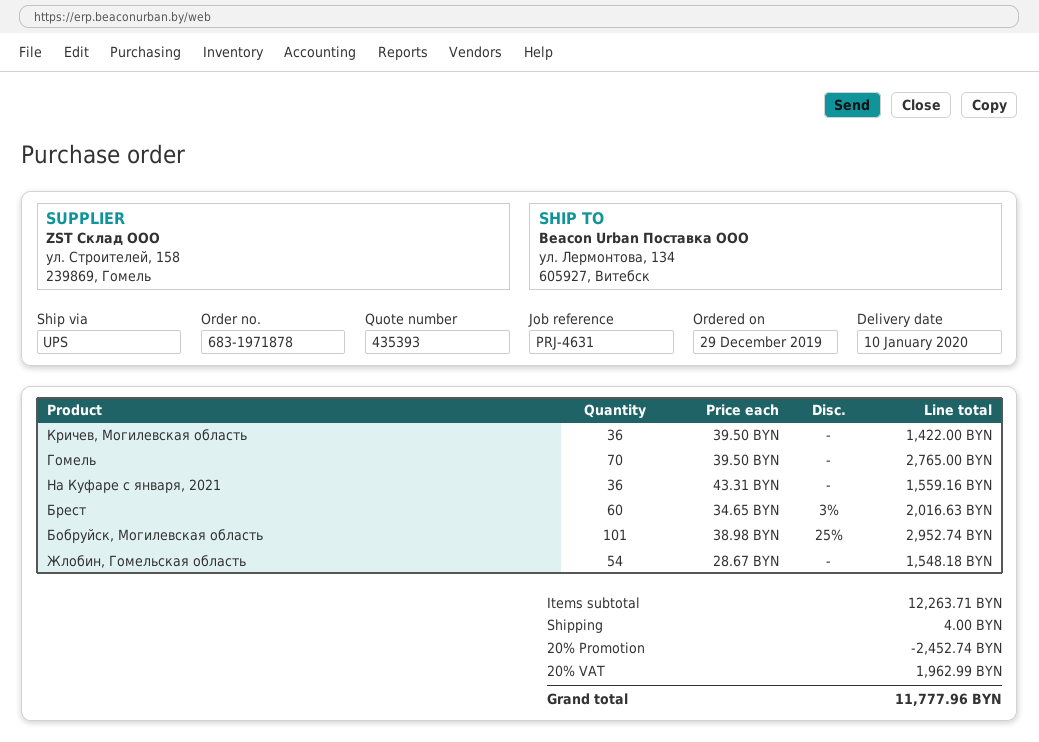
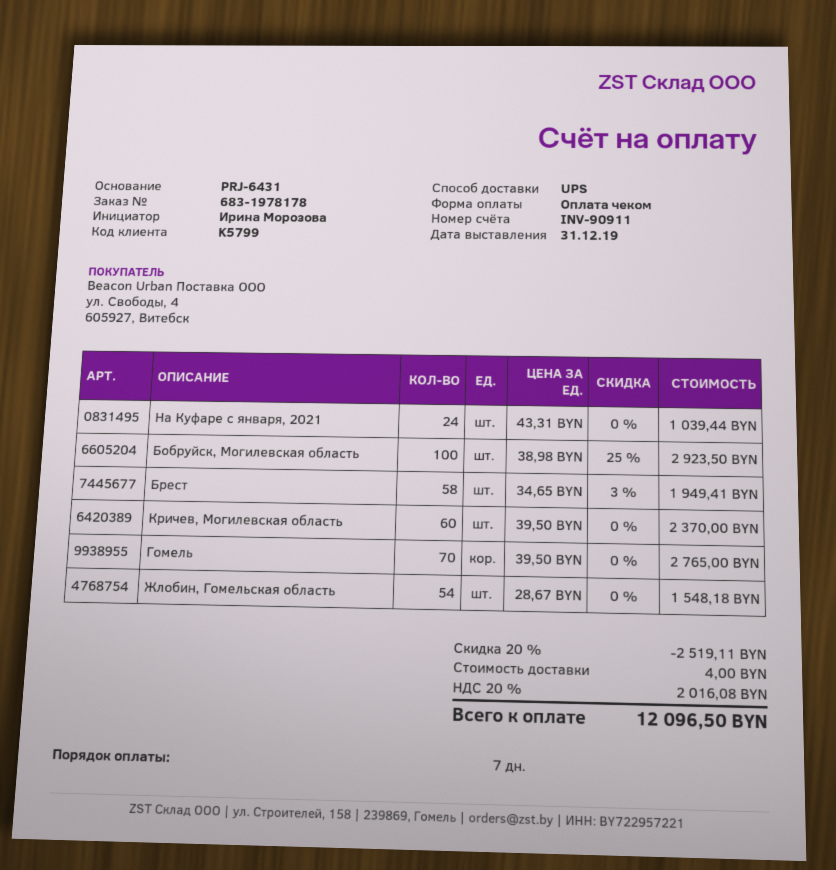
order number: 683-1971878 -> 683-1978178
reference: PRJ-4631 -> PRJ-6431
Кричев, Могилевская область: 36 x 39.50 = 1422.00 -> 60 x 39.50 = 2370.00
На Куфаре с января, 2021: 36 x 43.31 = 1559.16 -> 24 x 43.31 = 1039.44
Брест: 60 x 34.65 - 3% = 2016.63 -> 58 x 34.65 - 3% = 1949.41
Бобруйск, Могилевская область: 101 x 38.98 - 25% = 2952.74 -> 100 x 38.98 - 25% = 2923.50
discount: 20% = 2452.74 -> 20% = 2519.11
tax: 20% = 1962.99 -> 20% = 2016.08
total: 11777.96 -> 12096.50

